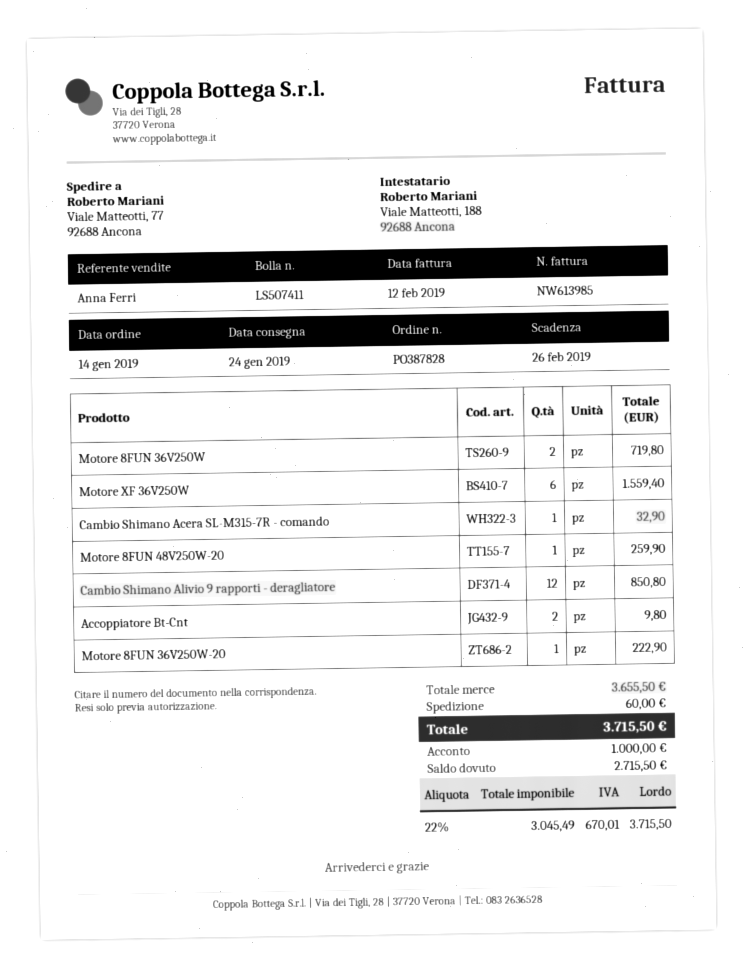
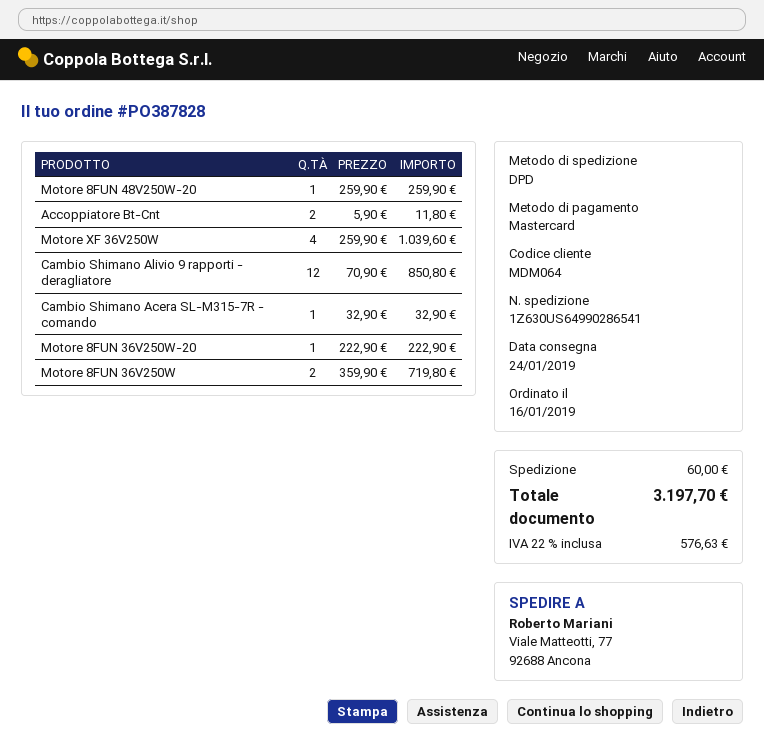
order date: 2019-01-14 -> 2019-01-16
Motore XF 36V250W: 6 for 1559.40 -> 4 for 1039.60
Accoppiatore Bt-Cnt: 2 for 9.80 -> 2 for 11.80
tax: 22% = 670.01 -> 22% = 576.63
total: 3715.50 -> 3197.70

